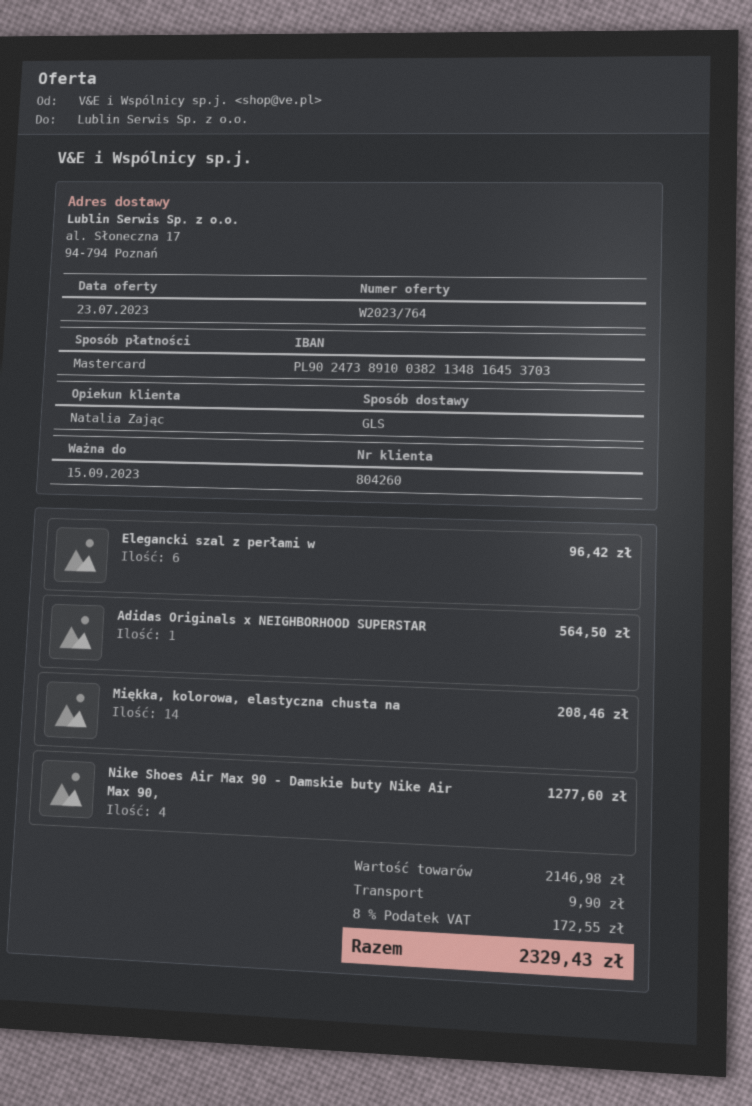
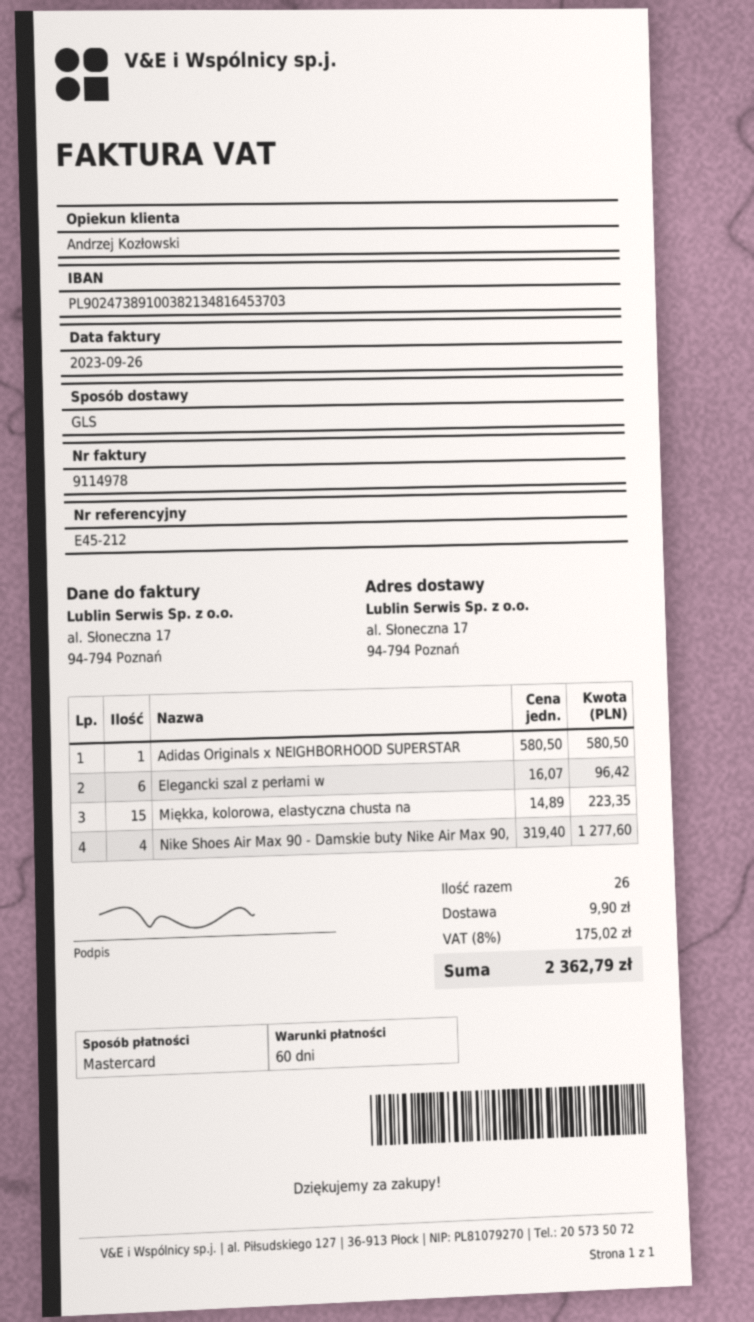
sales rep: Natalia Zając -> Andrzej Kozłowski
Adidas Originals x NEIGHBORHOOD SUPERSTAR: 1 for 564.50 -> 1 for 580.50
Miękka, kolorowa, elastyczna chusta na: 14 for 208.46 -> 15 for 223.35
tax: 8% = 172.55 -> 8% = 175.02
total: 2329.43 -> 2362.79

